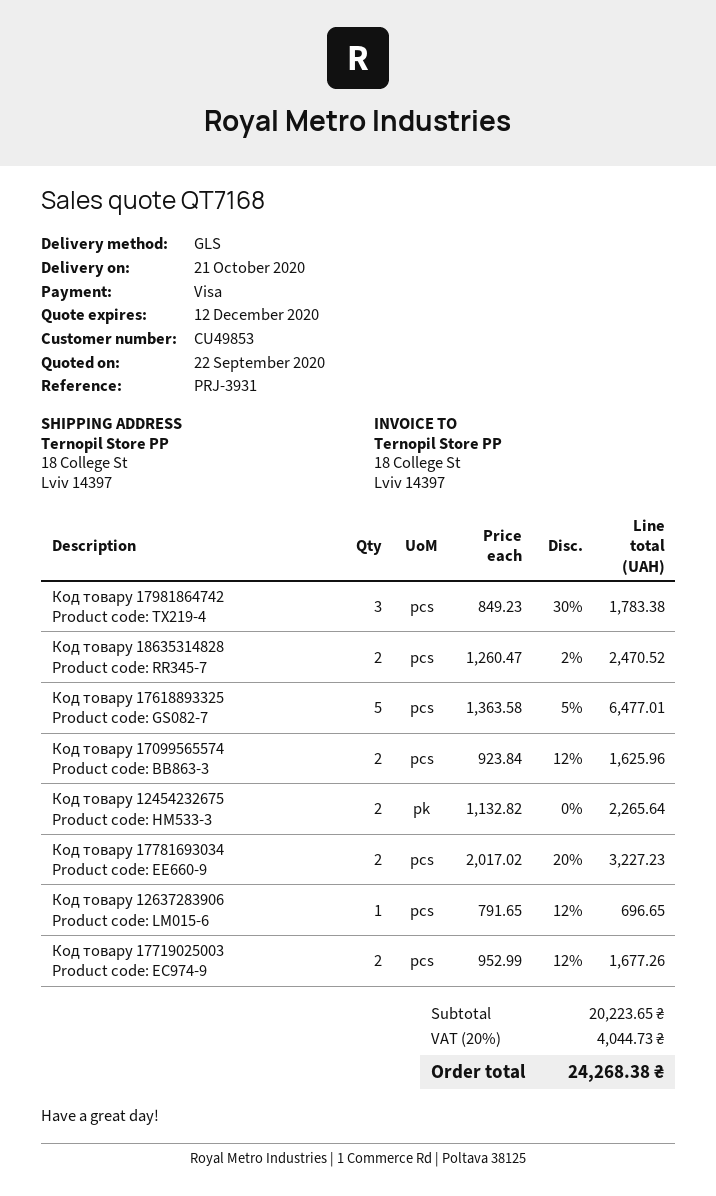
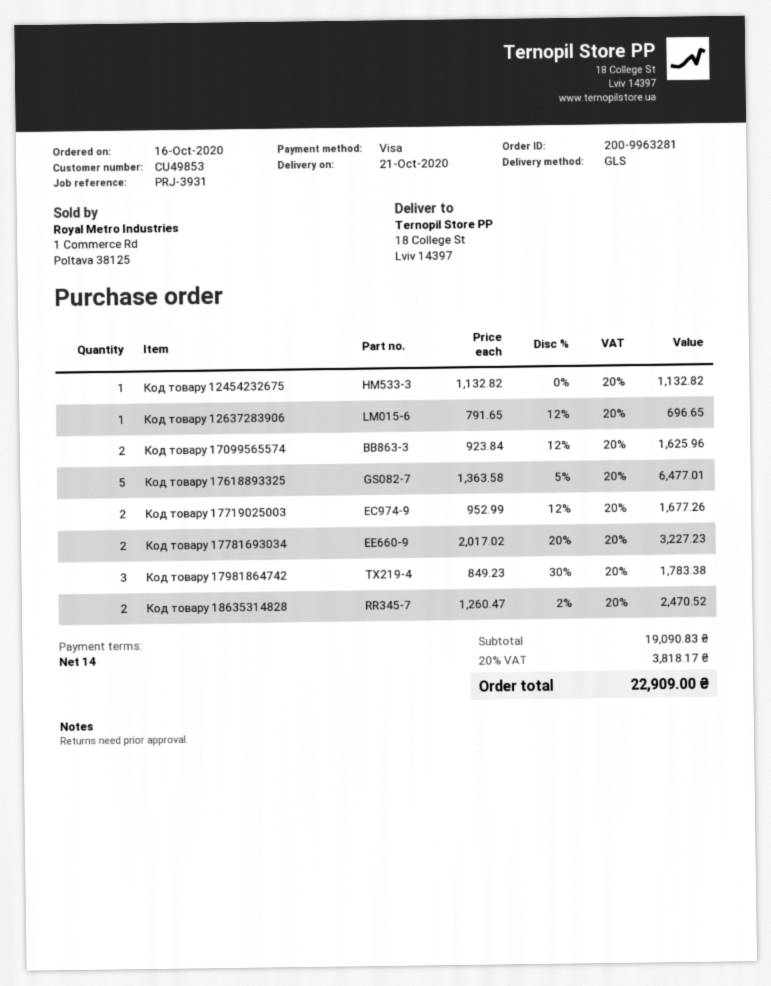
Код товару 12454232675: 2 x 1132.82 = 2265.64 -> 1 x 1132.82 = 1132.82
subtotal: 20223.65 -> 19090.83
tax: 20% = 4044.73 -> 20% = 3818.17
total: 24268.38 -> 22909.00

